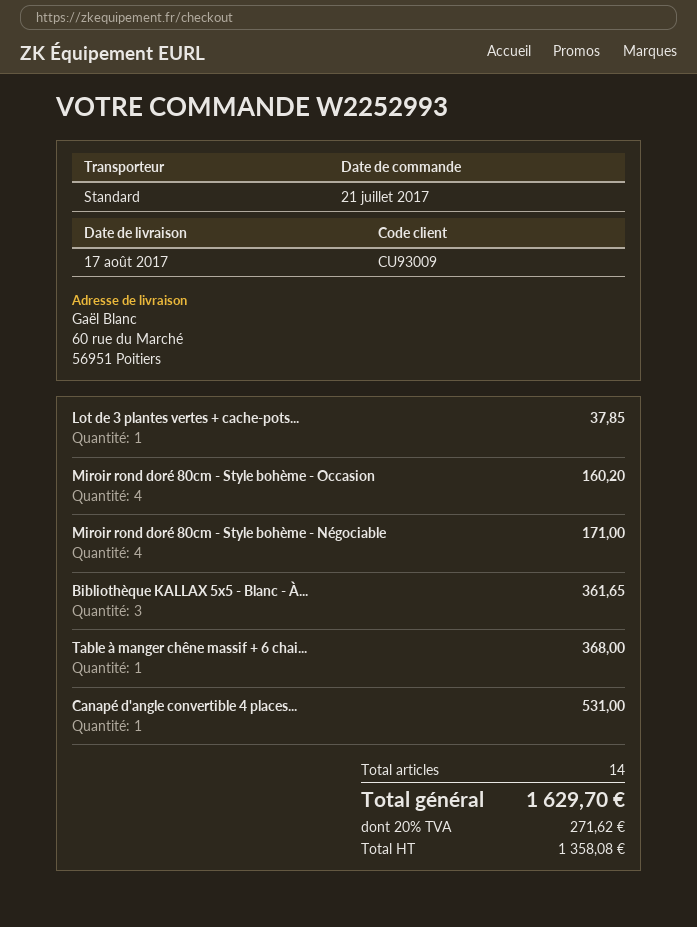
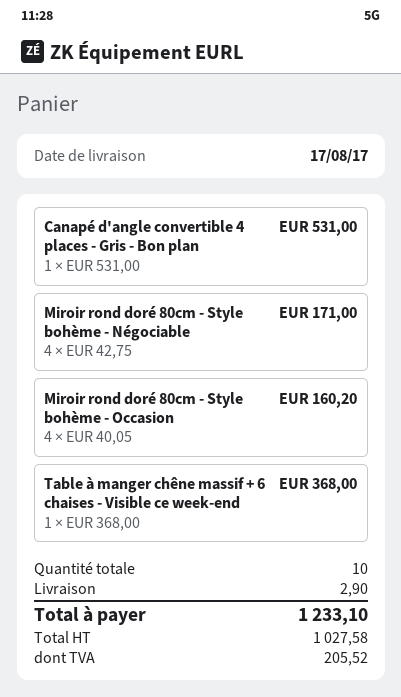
Lot de 3 plantes vertes + cache-pots...: 1 for 37.85 -> none
Bibliothèque KALLAX 5x5 - Blanc - À...: 3 for 361.65 -> none
total quantity: 14 -> 10
shipping: none -> 2.90
net: 1358.08 -> 1027.58
tax: 271.62 -> 205.52
total: 1629.70 -> 1233.10

